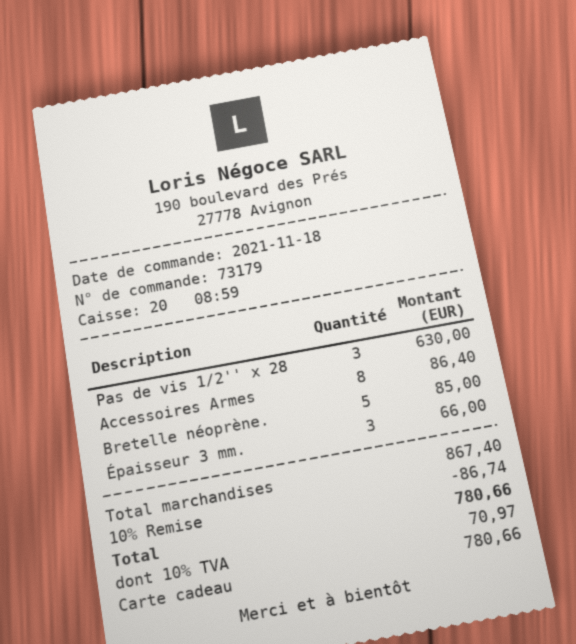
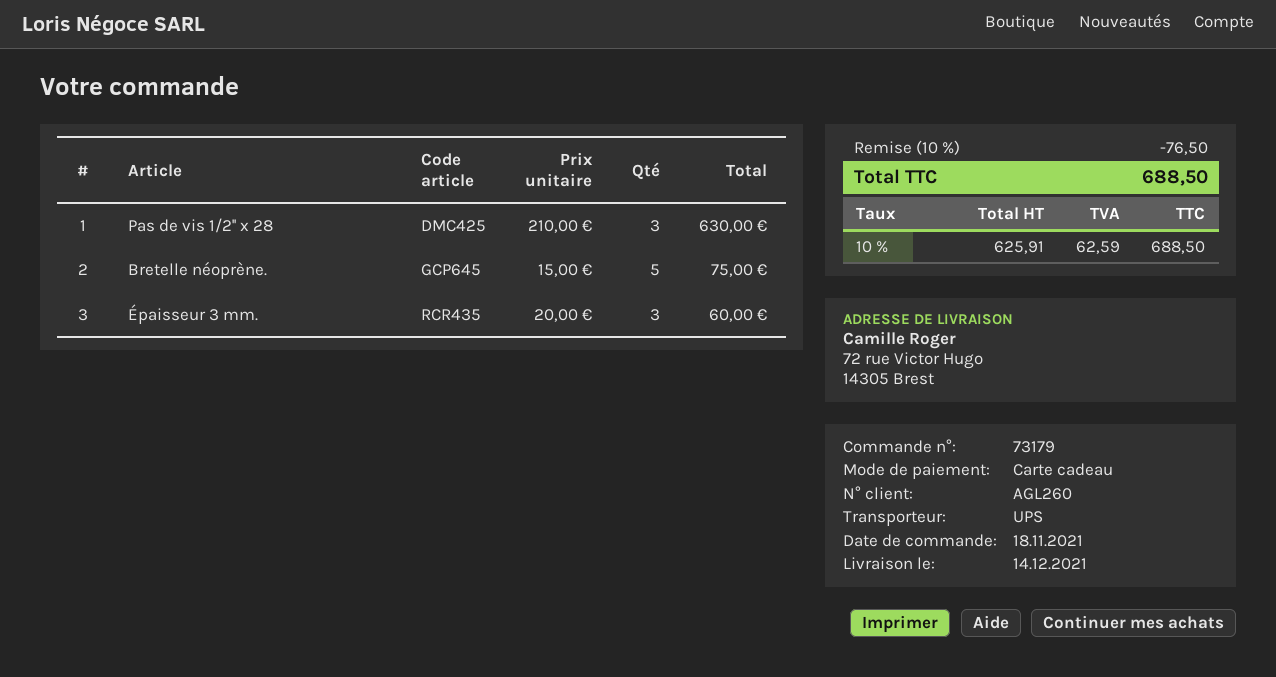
Accessoires Armes: 8 for 86.40 -> none
Bretelle néoprène.: 5 for 85.00 -> 5 for 75.00
Épaisseur 3 mm.: 3 for 66.00 -> 3 for 60.00
discount: 10% = 86.74 -> 10% = 76.50
tax: 10% = 70.97 -> 10% = 62.59
total: 780.66 -> 688.50

